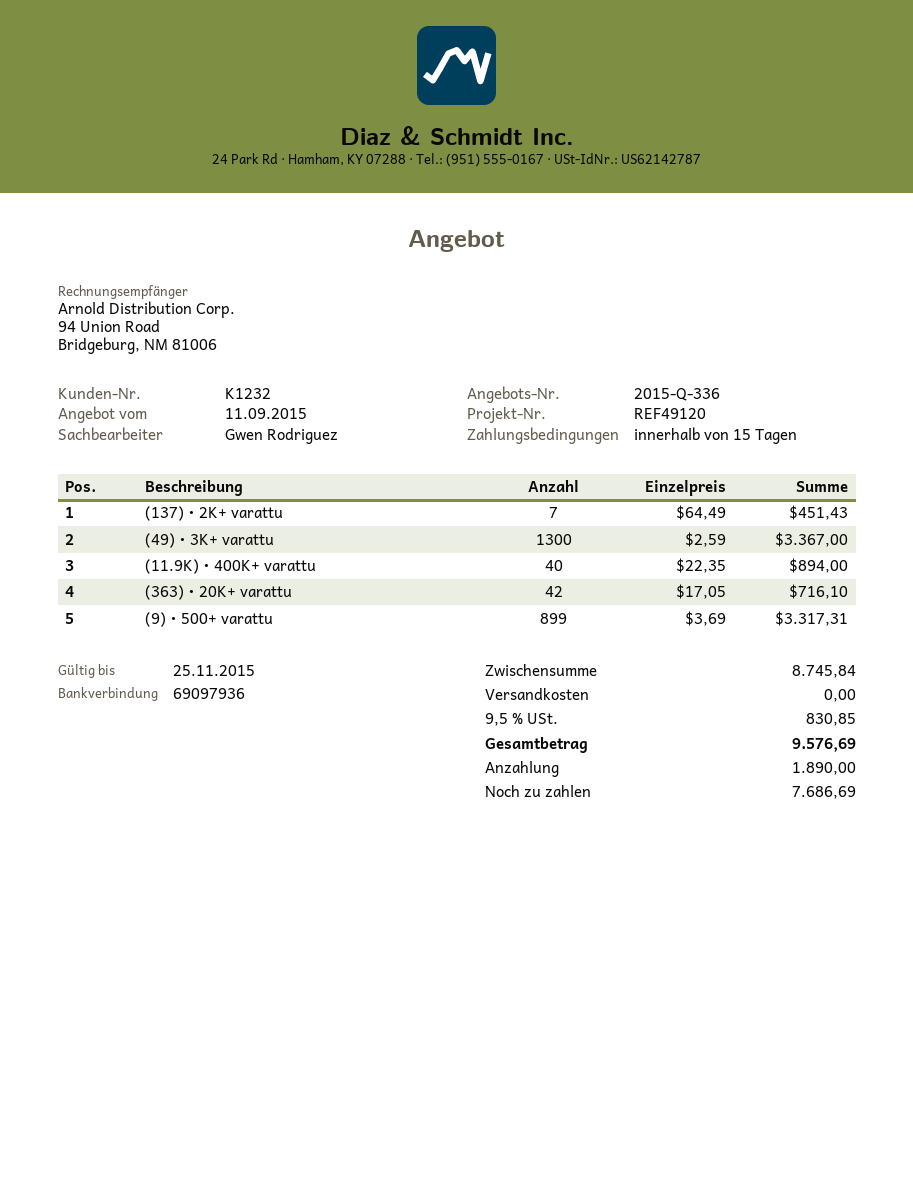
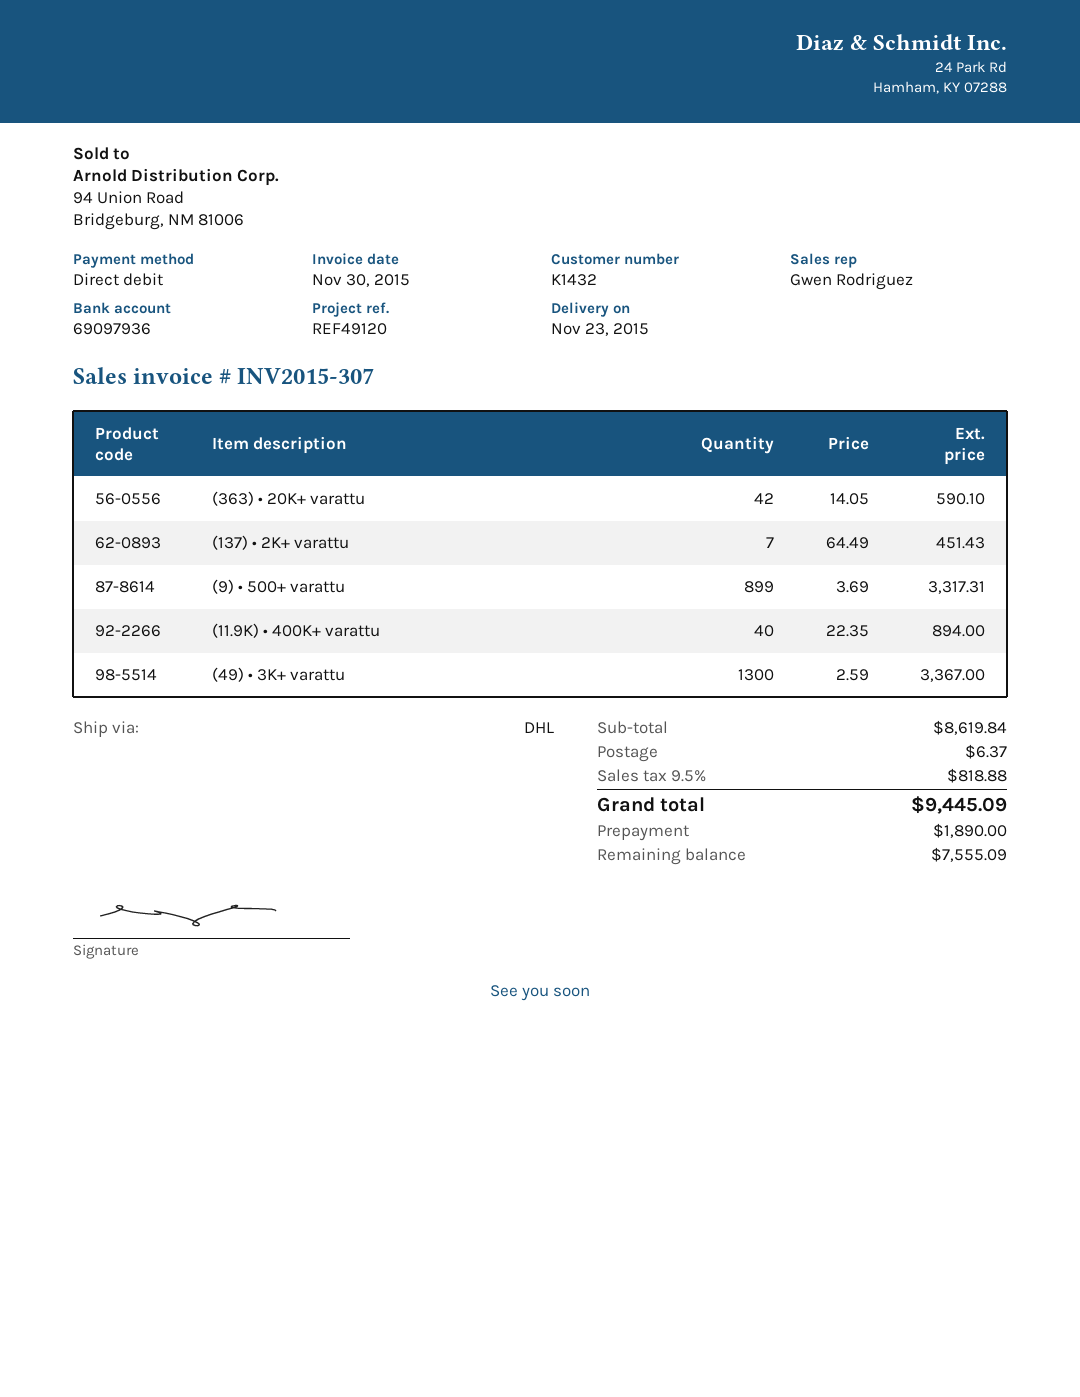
customer number: K1232 -> K1432
(363) • 20K+ varattu: 42 x 17.05 = 716.10 -> 42 x 14.05 = 590.10
subtotal: 8745.84 -> 8619.84
shipping: 0.00 -> 6.37
tax: 9.5% = 830.85 -> 9.5% = 818.88
total: 9576.69 -> 9445.09
balance: 7686.69 -> 7555.09

